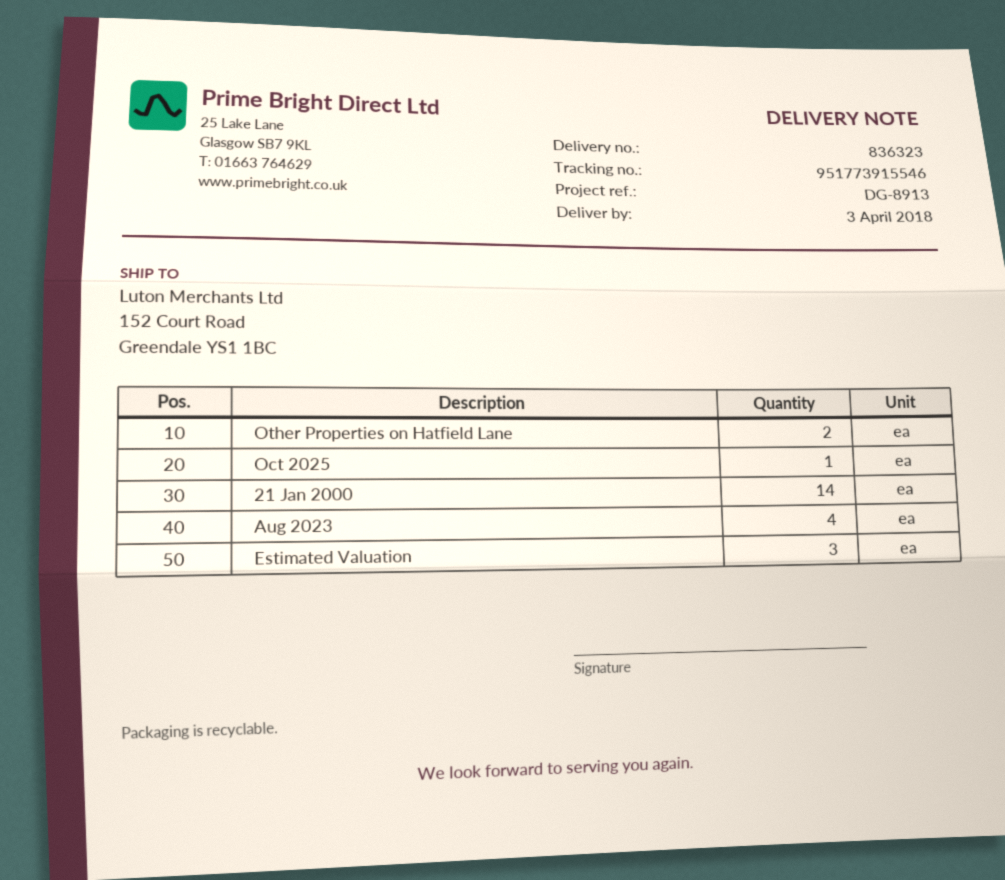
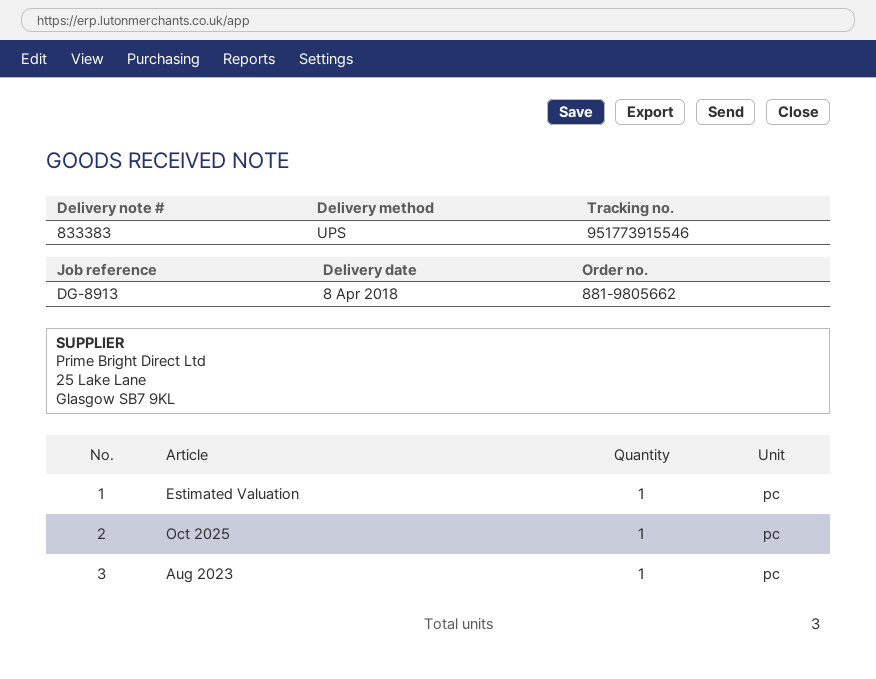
delivery note number: 836323 -> 833383
delivery date: 2018-04-03 -> 2018-04-08
Other Properties on Hatfield Lane: 2 -> none
21 Jan 2000: 14 -> none
Aug 2023: 4 -> 1
Estimated Valuation: 3 -> 1

